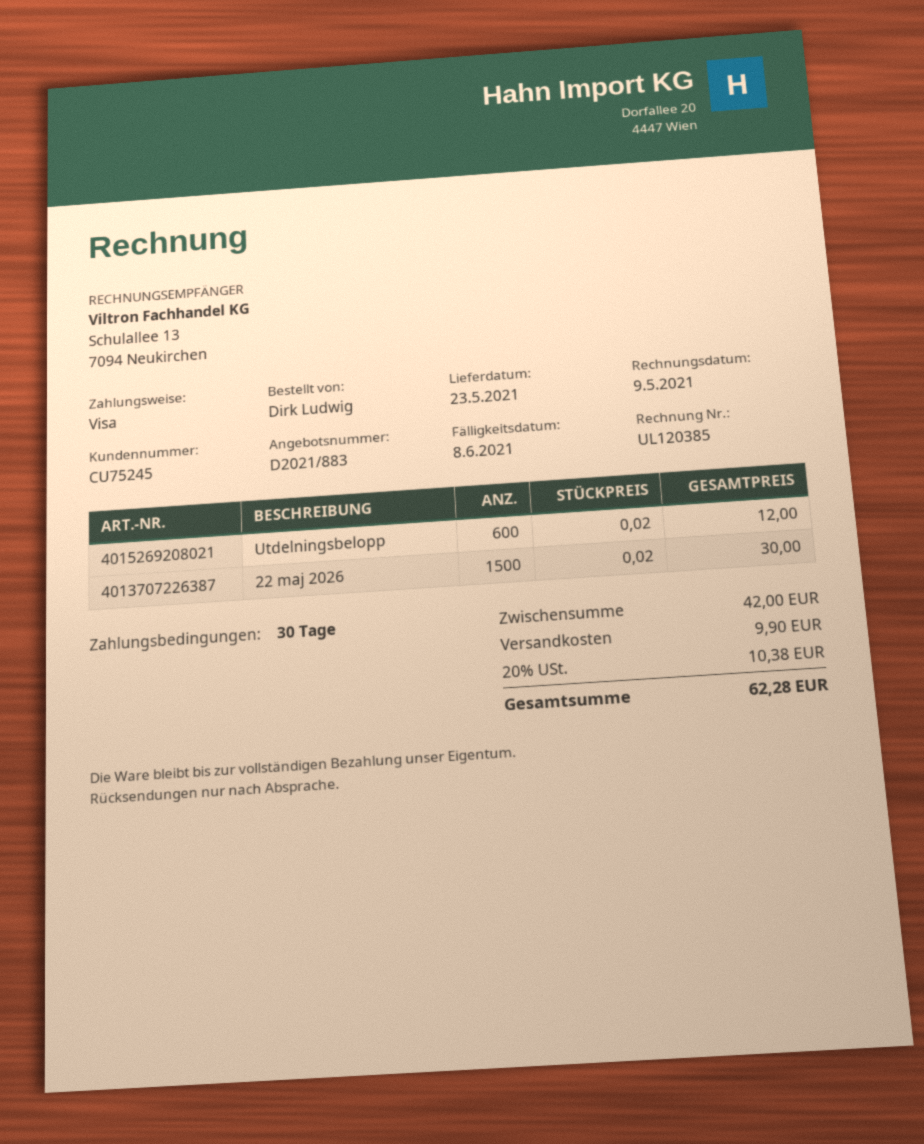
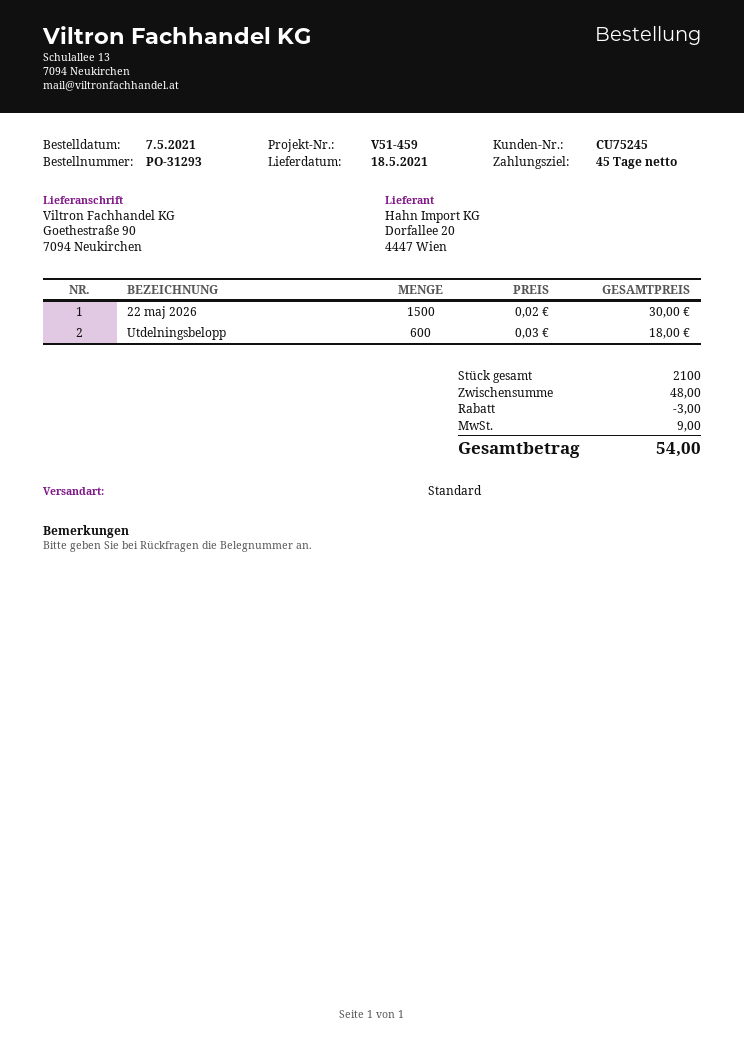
delivery date: 2021-05-23 -> 2021-05-18
payment terms: 30 days -> 45 days
Utdelningsbelopp: 600 x 0.02 = 12.00 -> 600 x 0.03 = 18.00
subtotal: 42.00 -> 48.00
discount: none -> 3.00
shipping: 9.90 -> none
tax: 10.38 -> 9.00
total: 62.28 -> 54.00

